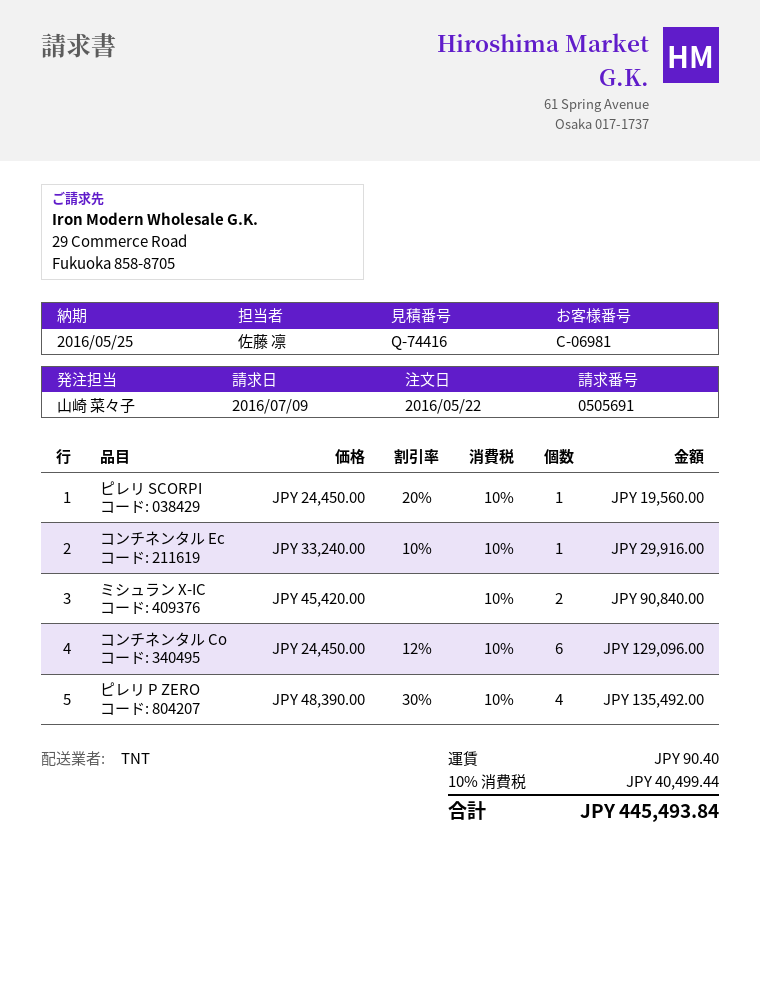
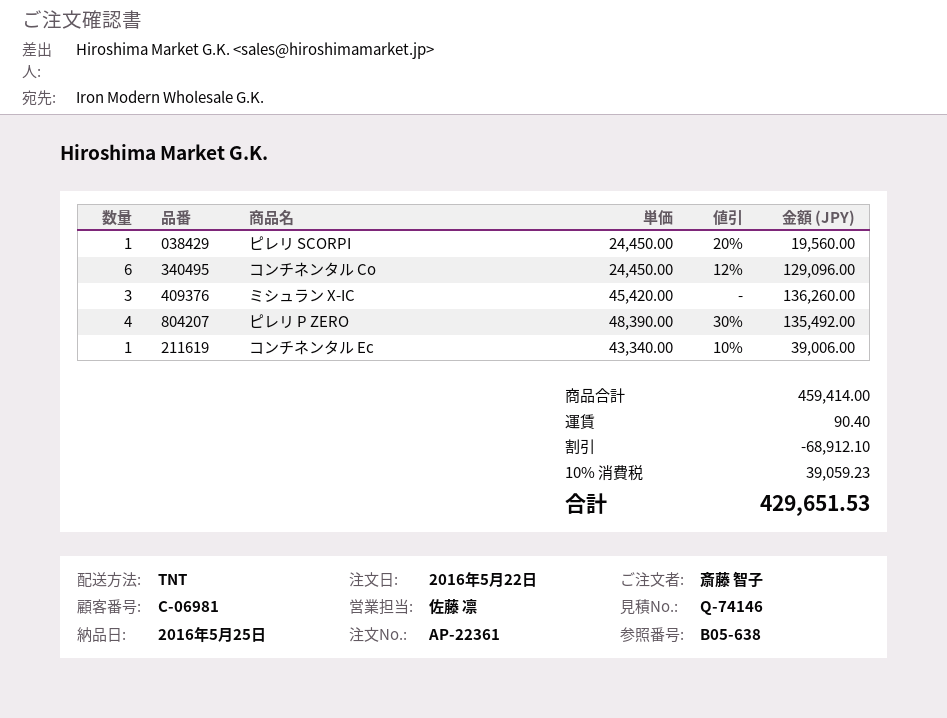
quote number: Q-74416 -> Q-74146
ordered by: 山崎 菜々子 -> 斎藤 智子
コンチネンタル Ec: 1 x 33240.00 - 10% = 29916.00 -> 1 x 43340.00 - 10% = 39006.00
ミシュラン X-IC: 2 x 45420.00 = 90840.00 -> 3 x 45420.00 = 136260.00
discount: none -> 68912.10
tax: 10% = 40499.44 -> 10% = 39059.23
total: 445493.84 -> 429651.53

